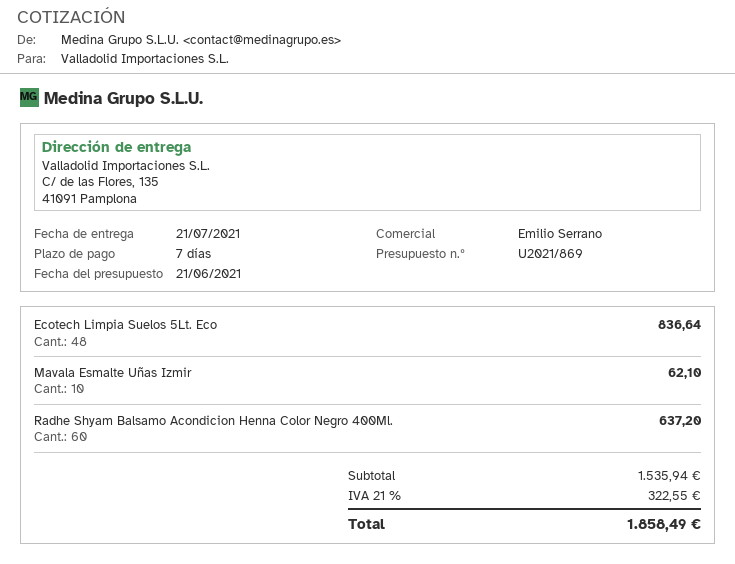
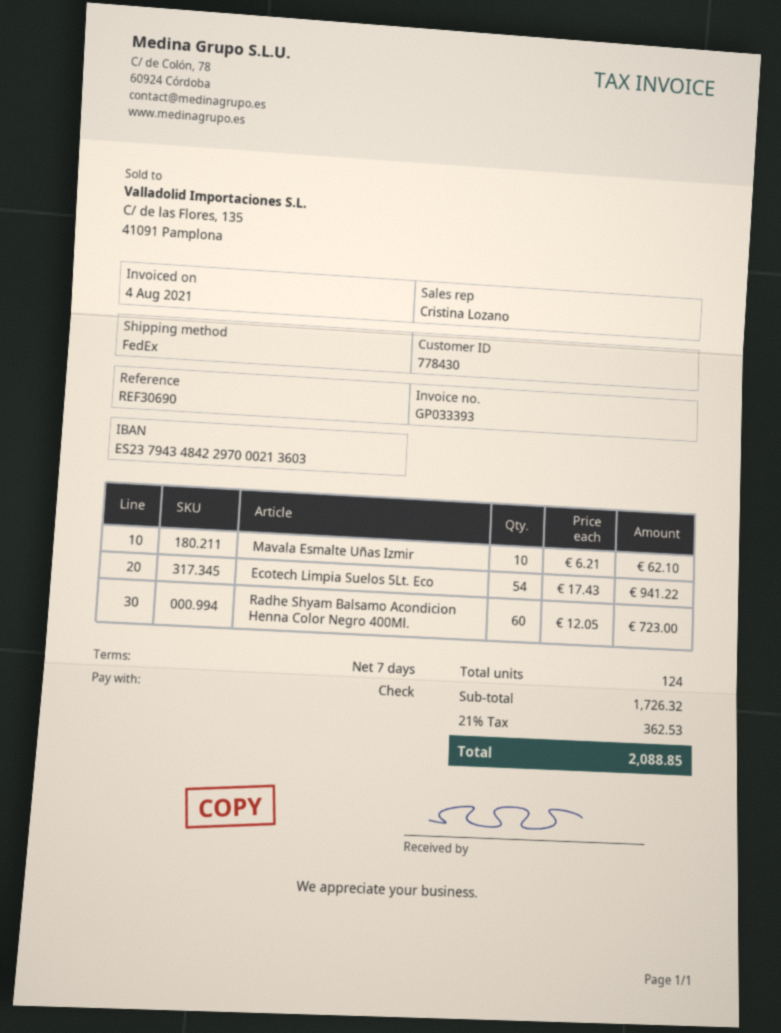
sales rep: Emilio Serrano -> Cristina Lozano
Ecotech Limpia Suelos 5Lt. Eco: 48 for 836.64 -> 54 for 941.22
Radhe Shyam Balsamo Acondicion Henna Color Negro 400Ml.: 60 for 637.20 -> 60 for 723.00
subtotal: 1535.94 -> 1726.32
tax: 21% = 322.55 -> 21% = 362.53
total: 1858.49 -> 2088.85

